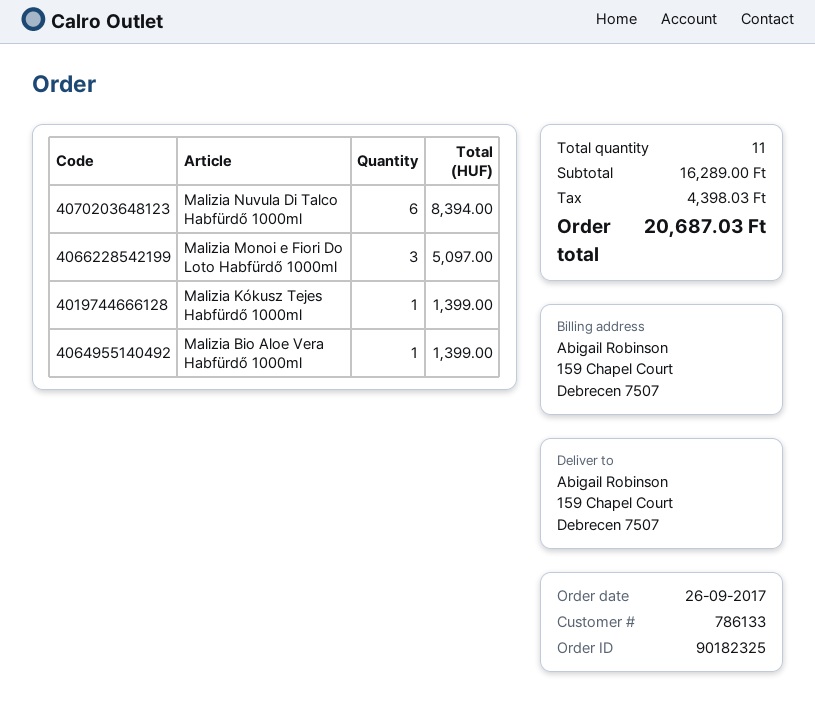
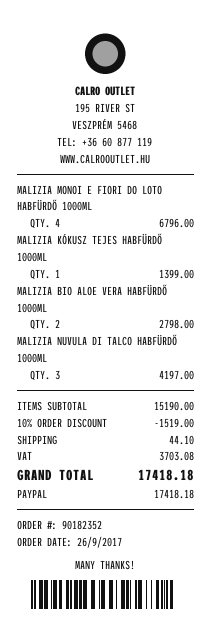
order number: 90182325 -> 90182352
Malizia Nuvula Di Talco Habfürdő 1000ml: 6 for 8394.00 -> 3 for 4197.00
Malizia Monoi e Fiori Do Loto Habfürdő 1000ml: 3 for 5097.00 -> 4 for 6796.00
Malizia Bio Aloe Vera Habfürdő 1000ml: 1 for 1399.00 -> 2 for 2798.00
subtotal: 16289.00 -> 15190.00
discount: none -> 10% = 1519.00
shipping: none -> 44.10
tax: 4398.03 -> 3703.08
total: 20687.03 -> 17418.18

